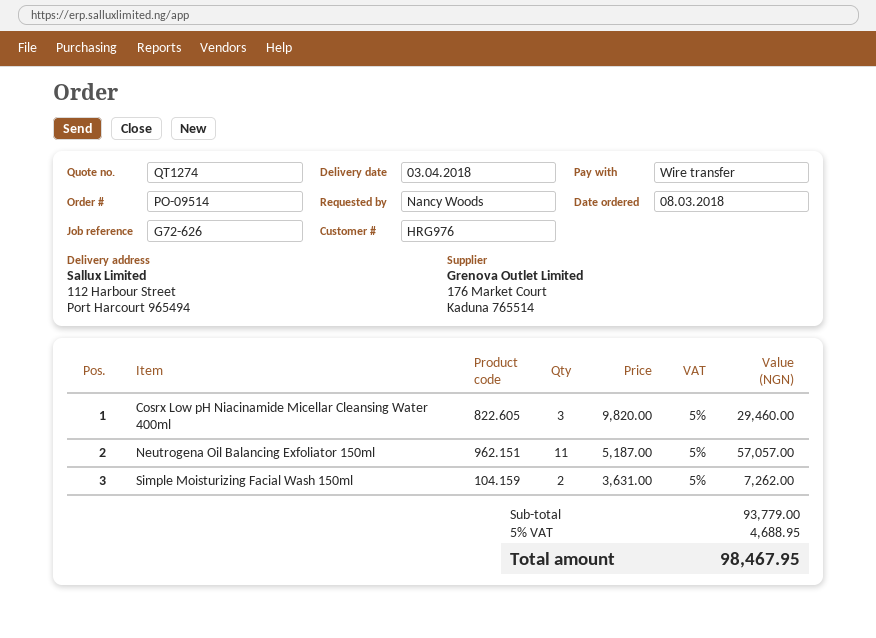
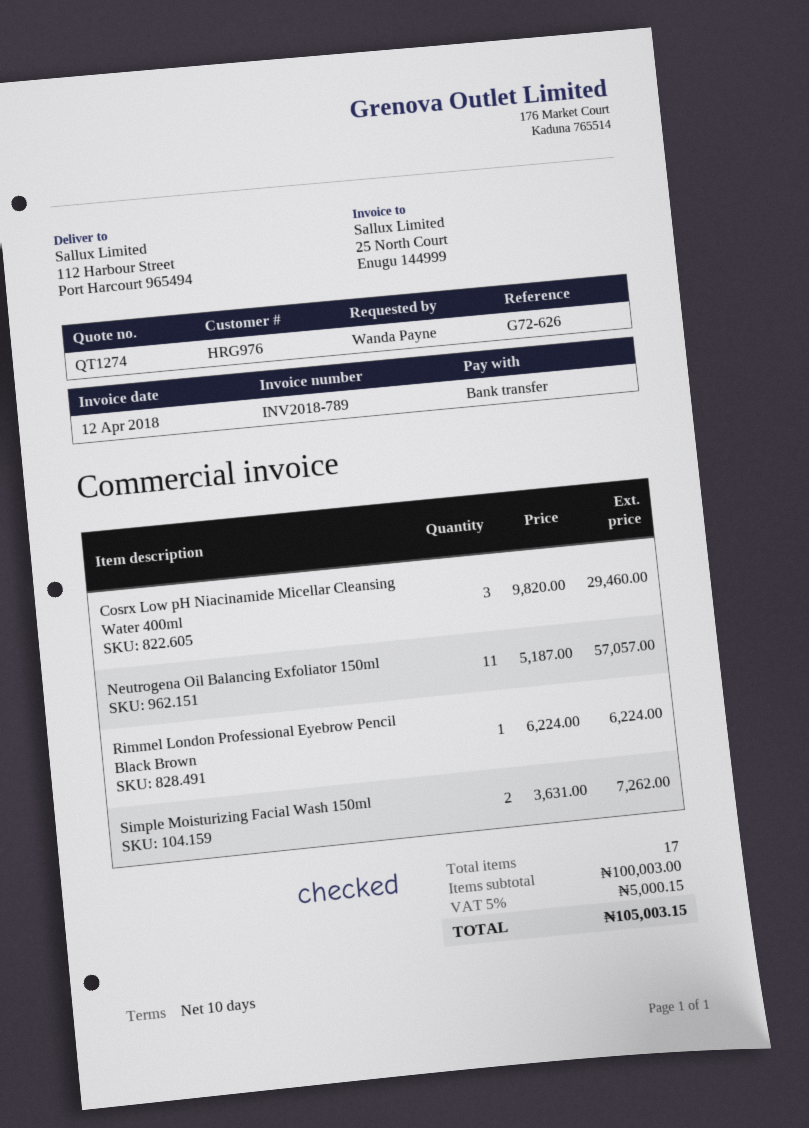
ordered by: Nancy Woods -> Wanda Payne
Rimmel London Professional Eyebrow Pencil Black Brown: none -> 1 x 6224.00 = 6224.00
subtotal: 93779.00 -> 100003.00
tax: 5% = 4688.95 -> 5% = 5000.15
total: 98467.95 -> 105003.15

